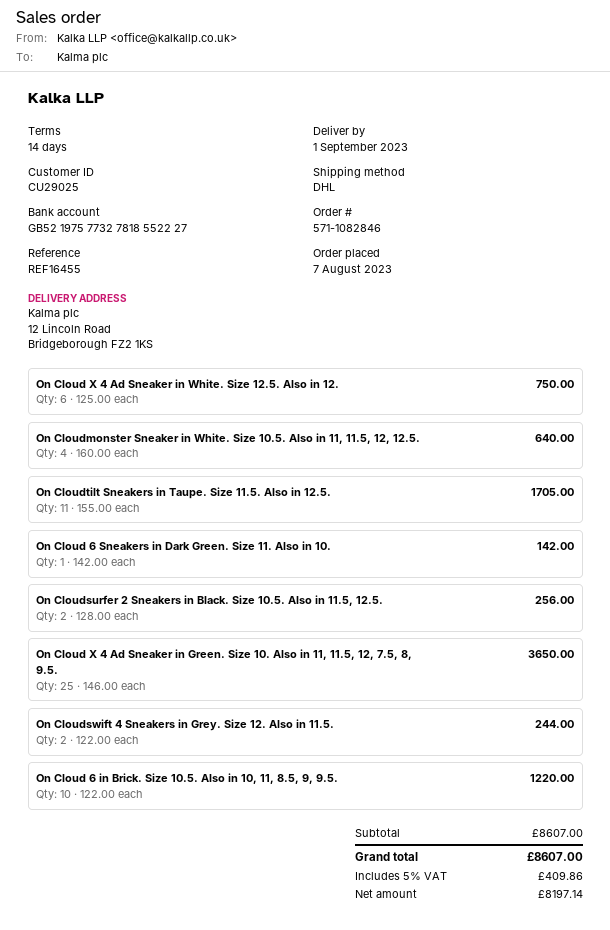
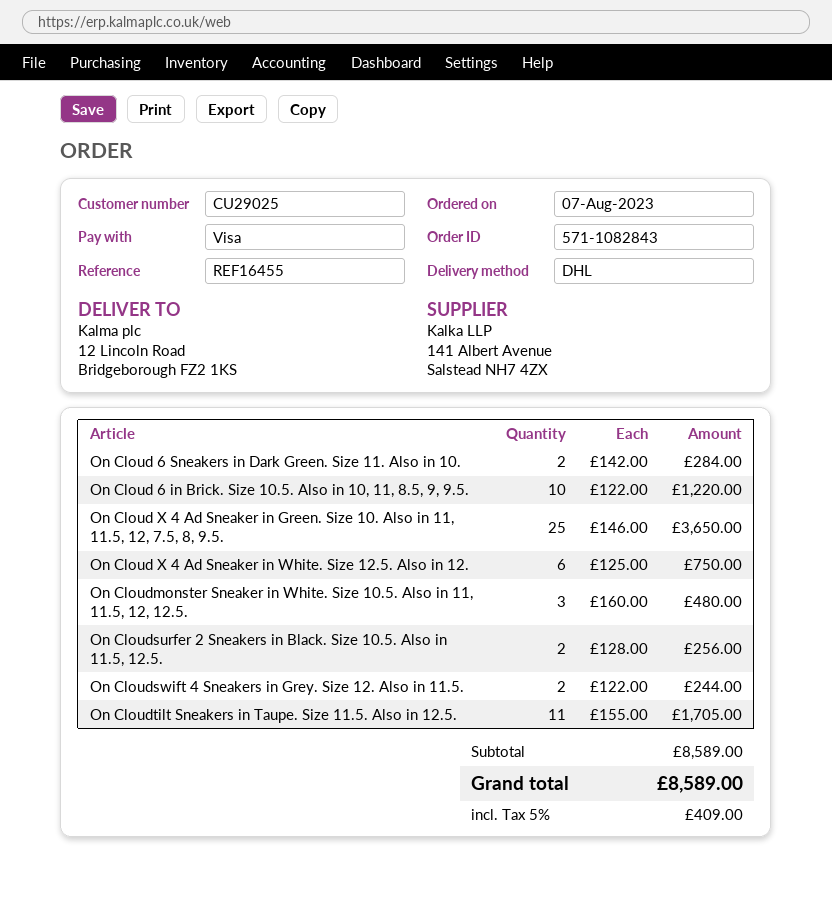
order number: 571-1082846 -> 571-1082843
On Cloudmonster Sneaker in White. Size 10.5. Also in 11, 11.5, 12, 12.5.: 4 x 160.00 = 640.00 -> 3 x 160.00 = 480.00
On Cloud 6 Sneakers in Dark Green. Size 11. Also in 10.: 1 x 142.00 = 142.00 -> 2 x 142.00 = 284.00
subtotal: 8607.00 -> 8589.00
tax: 5% = 409.86 -> 5% = 409.00
total: 8607.00 -> 8589.00

